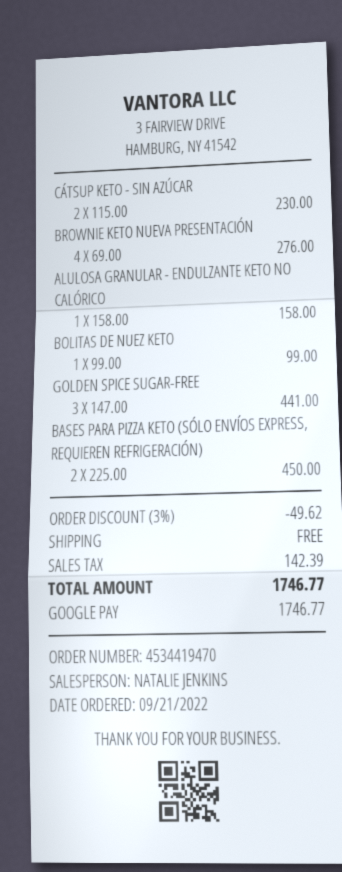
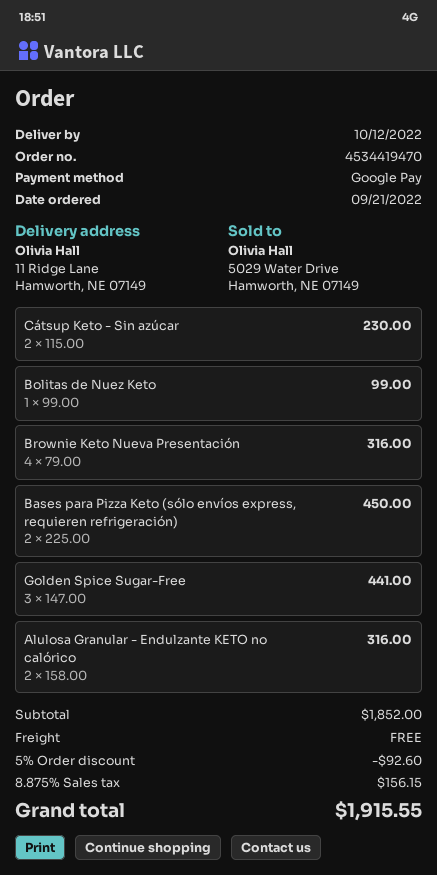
BROWNIE KETO NUEVA PRESENTACIÓN: 4 x 69.00 = 276.00 -> 4 x 79.00 = 316.00
ALULOSA GRANULAR - ENDULZANTE KETO NO CALÓRICO: 1 x 158.00 = 158.00 -> 2 x 158.00 = 316.00
discount: 3% = 49.62 -> 5% = 92.60
tax: 142.39 -> 156.15
total: 1746.77 -> 1915.55

